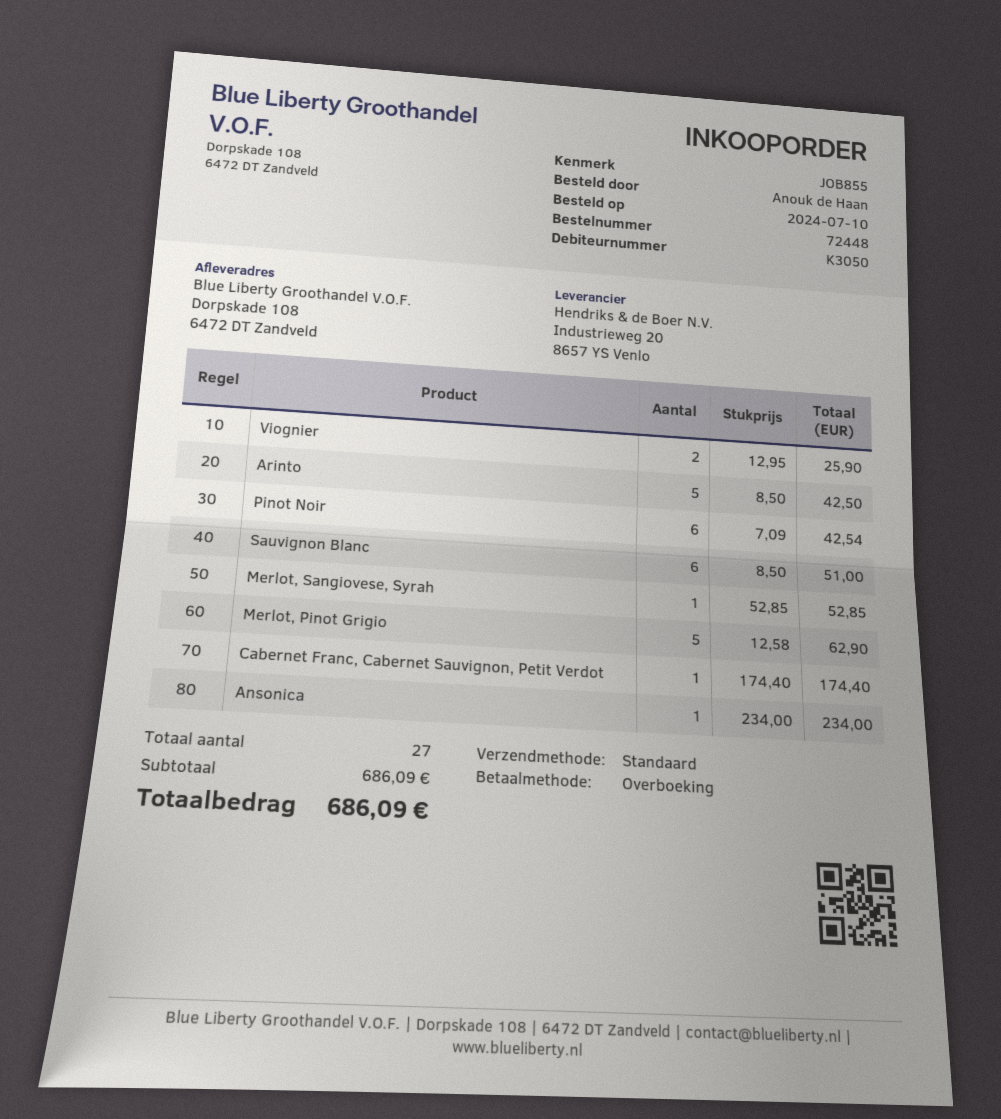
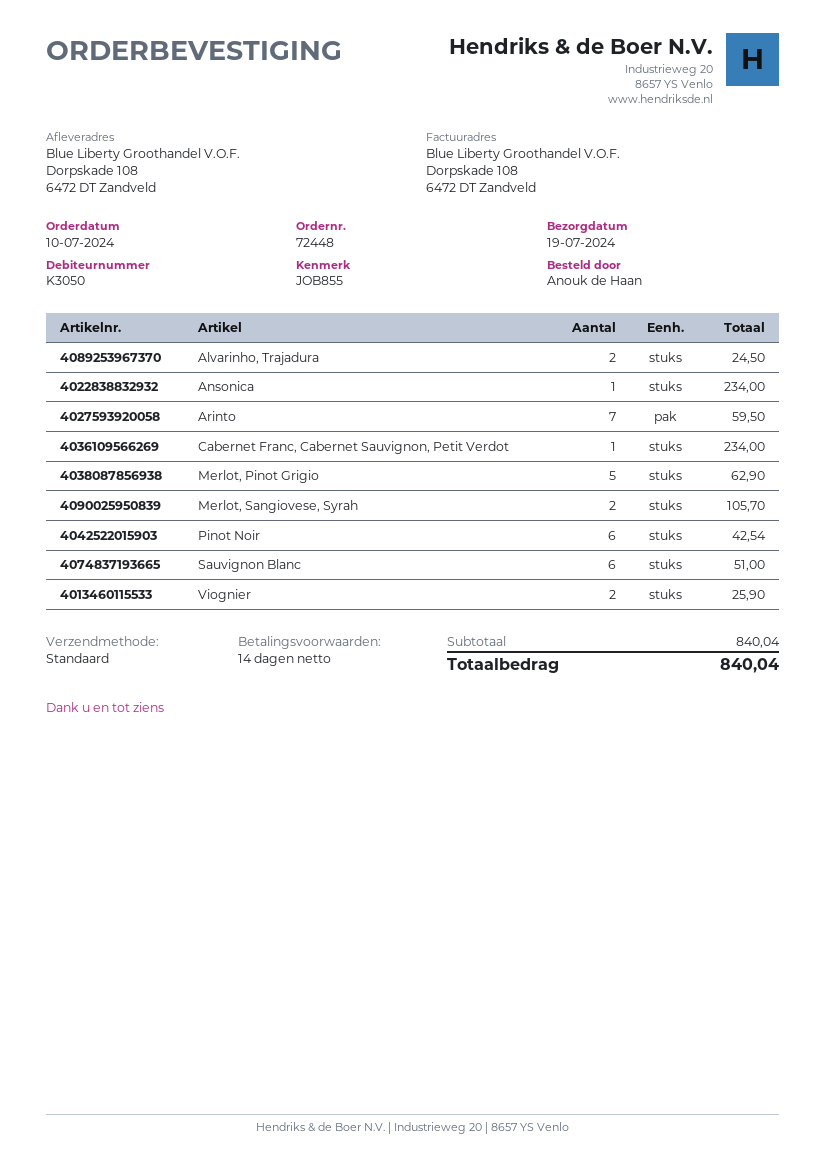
Arinto: 5 for 42.50 -> 7 for 59.50
Merlot, Sangiovese, Syrah: 1 for 52.85 -> 2 for 105.70
Cabernet Franc, Cabernet Sauvignon, Petit Verdot: 1 for 174.40 -> 1 for 234.00
Alvarinho, Trajadura: none -> 2 for 24.50
subtotal: 686.09 -> 840.04
total: 686.09 -> 840.04

